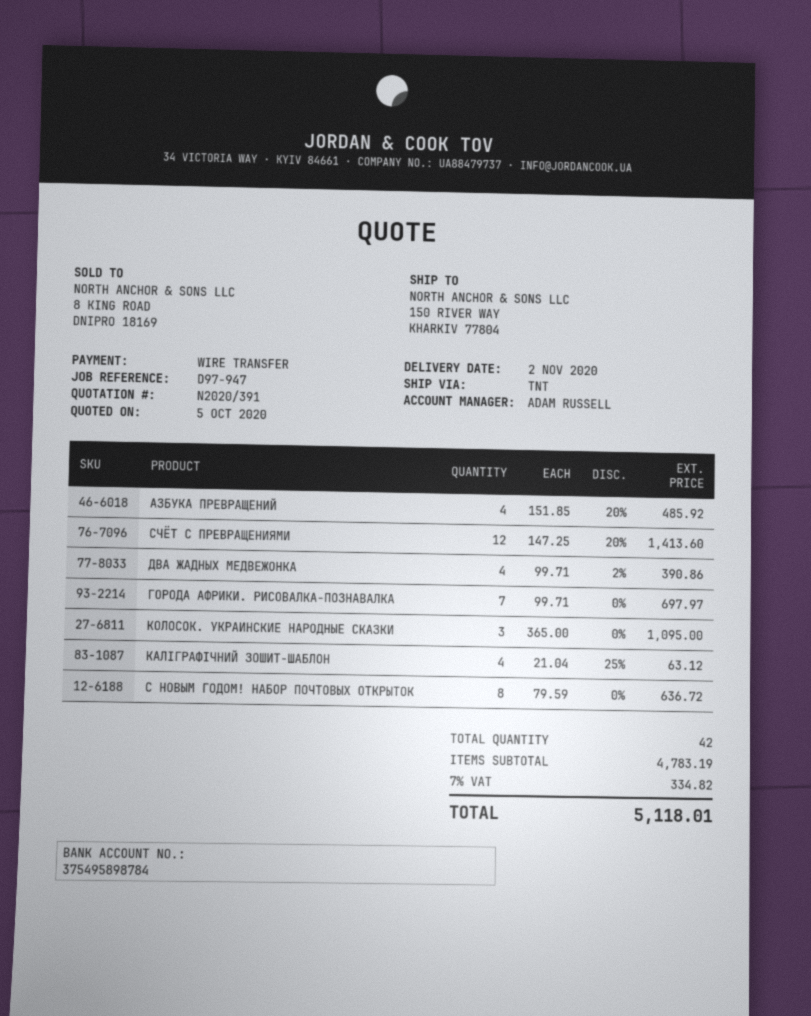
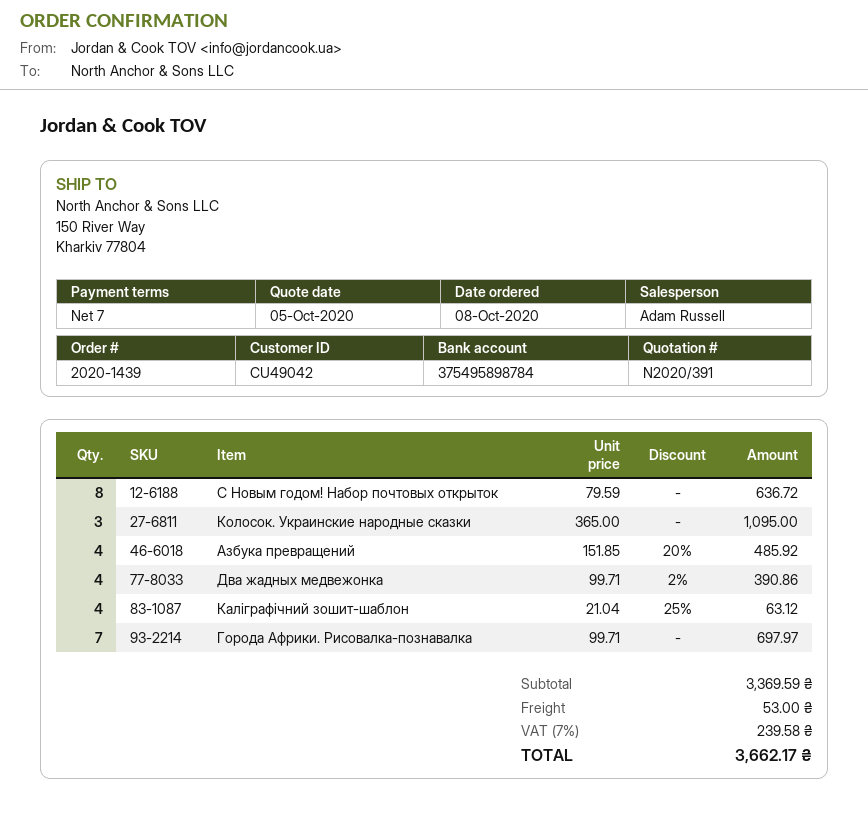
СЧЁТ С ПРЕВРАЩЕНИЯМИ: 12 x 147.25 - 20% = 1413.60 -> none
subtotal: 4783.19 -> 3369.59
shipping: none -> 53.00
tax: 7% = 334.82 -> 7% = 239.58
total: 5118.01 -> 3662.17

